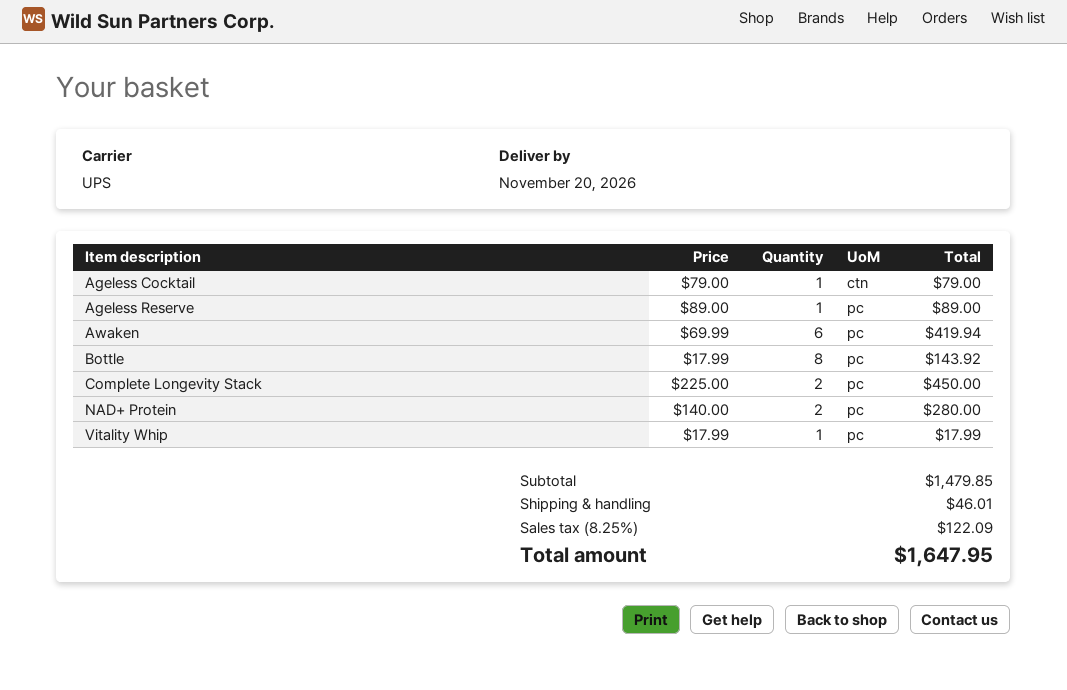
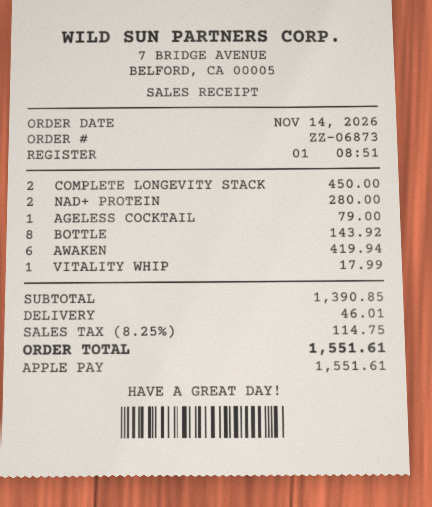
Ageless Reserve: 1 for 89.00 -> none
subtotal: 1479.85 -> 1390.85
tax: 8.25% = 122.09 -> 8.25% = 114.75
total: 1647.95 -> 1551.61

